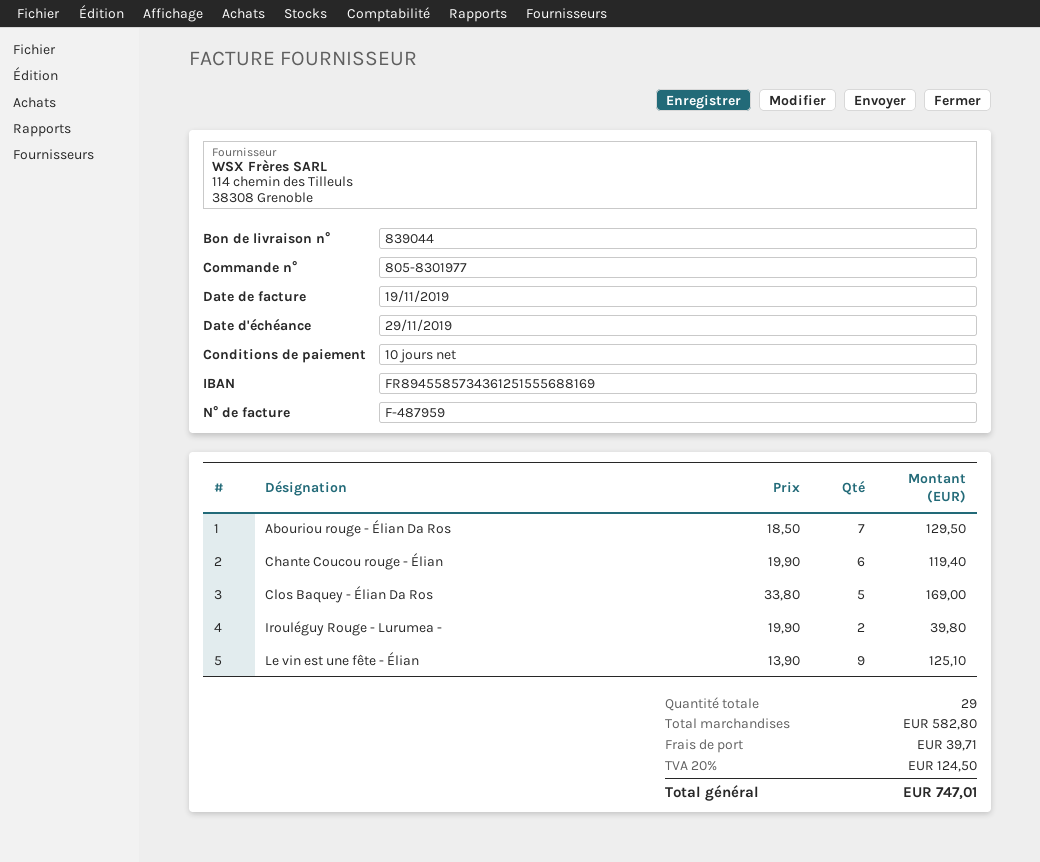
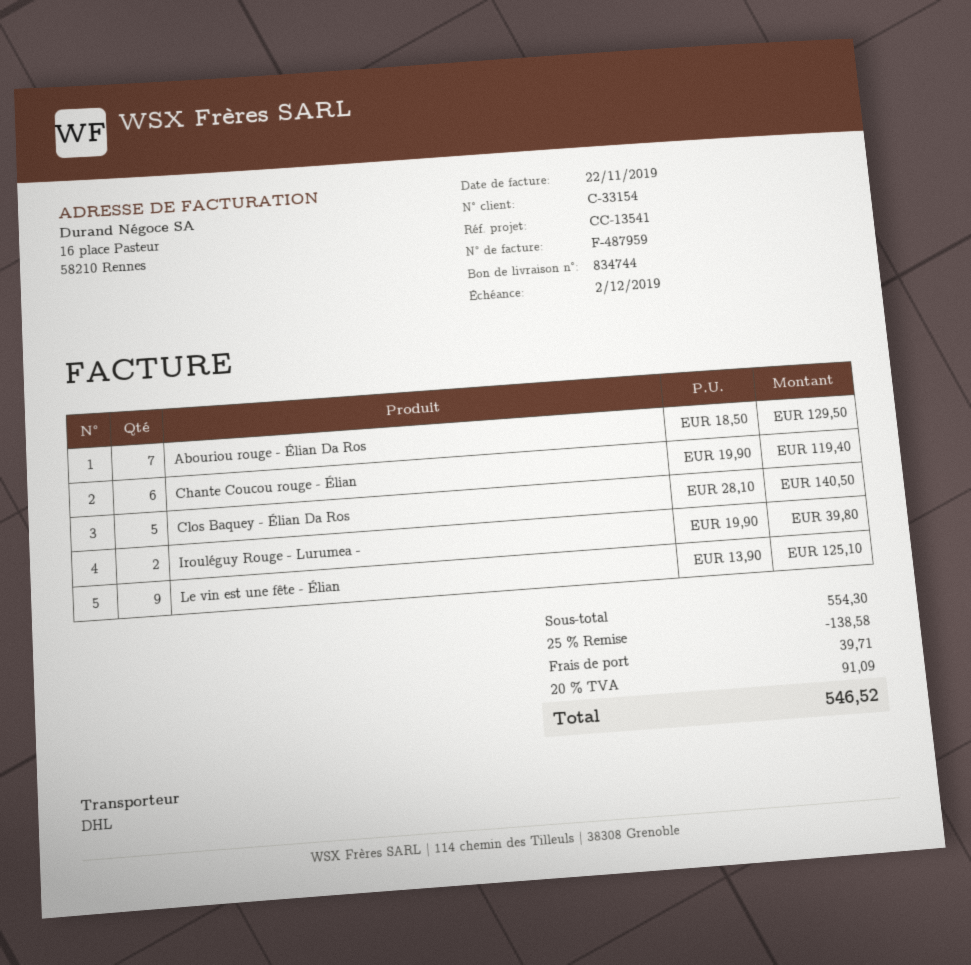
delivery note number: 839044 -> 834744
invoice date: 2019-11-19 -> 2019-11-22
due date: 2019-11-29 -> 2019-12-02
Clos Baquey - Élian Da Ros: 5 x 33.80 = 169.00 -> 5 x 28.10 = 140.50
subtotal: 582.80 -> 554.30
discount: none -> 25% = 138.58
tax: 20% = 124.50 -> 20% = 91.09
total: 747.01 -> 546.52

